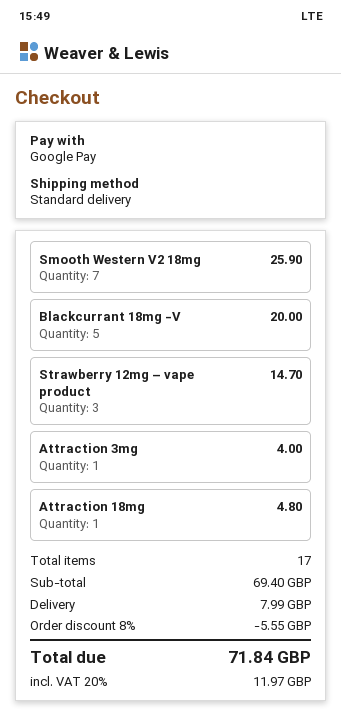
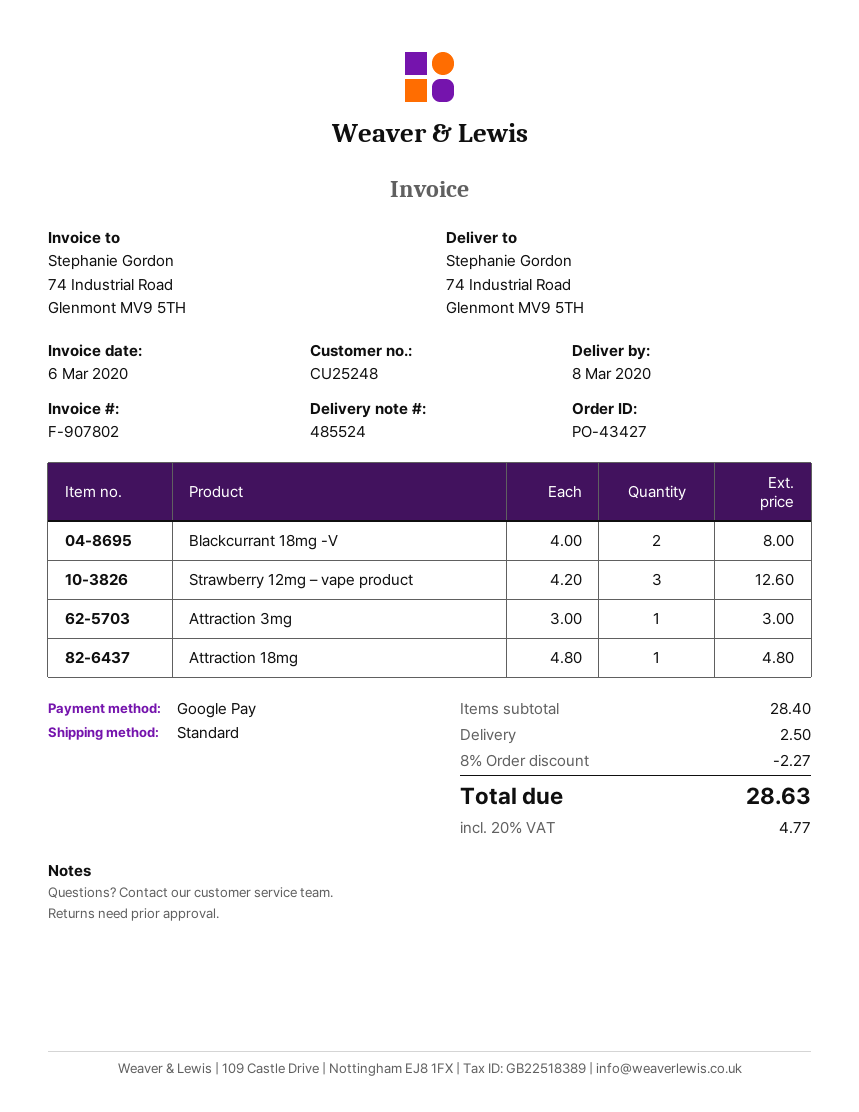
Smooth Western V2 18mg: 7 for 25.90 -> none
Blackcurrant 18mg -V: 5 for 20.00 -> 2 for 8.00
Strawberry 12mg – vape product: 3 for 14.70 -> 3 for 12.60
Attraction 3mg: 1 for 4.00 -> 1 for 3.00
subtotal: 69.40 -> 28.40
discount: 8% = 5.55 -> 8% = 2.27
shipping: 7.99 -> 2.50
tax: 20% = 11.97 -> 20% = 4.77
total: 71.84 -> 28.63

